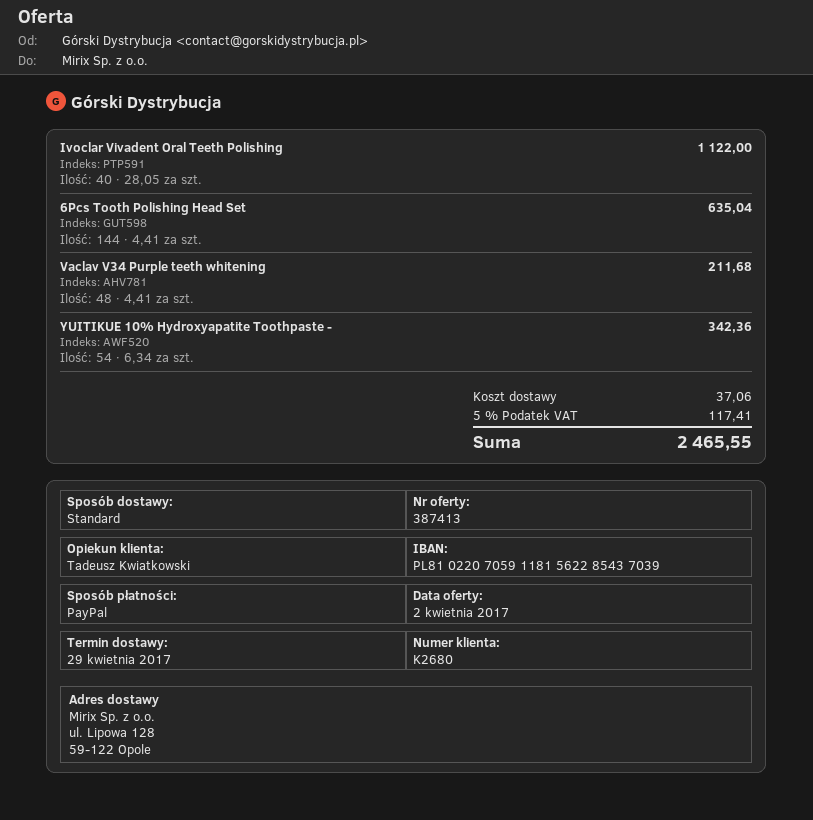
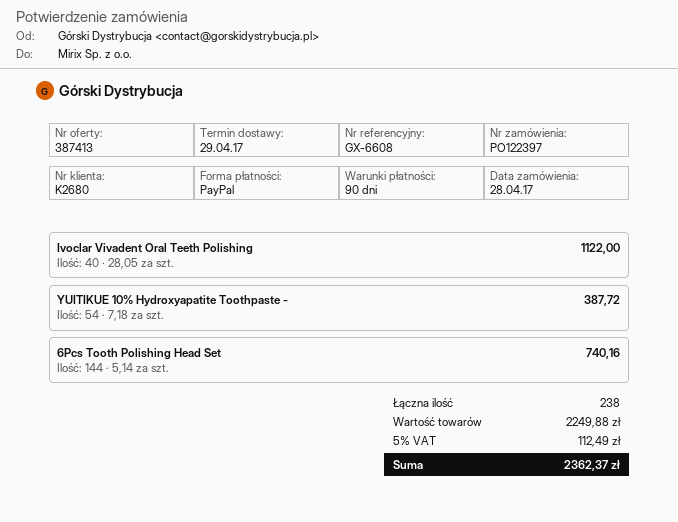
6Pcs Tooth Polishing Head Set: 144 x 4.41 = 635.04 -> 144 x 5.14 = 740.16
Vaclav V34 Purple teeth whitening: 48 x 4.41 = 211.68 -> none
YUITIKUE 10% Hydroxyapatite Toothpaste -: 54 x 6.34 = 342.36 -> 54 x 7.18 = 387.72
shipping: 37.06 -> none
tax: 5% = 117.41 -> 5% = 112.49
total: 2465.55 -> 2362.37

